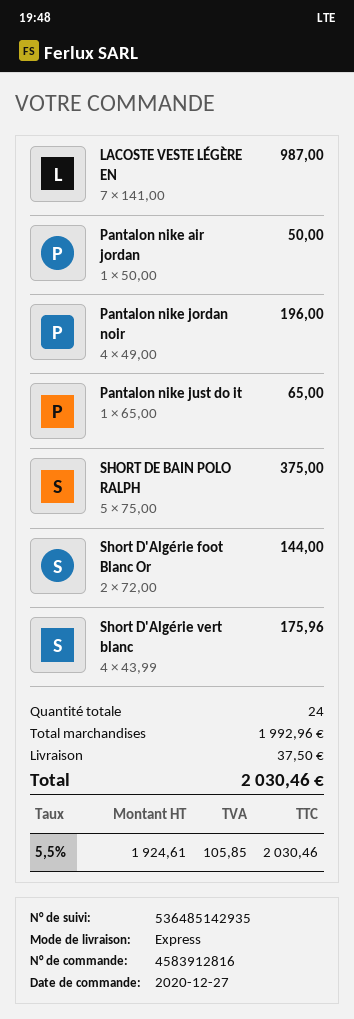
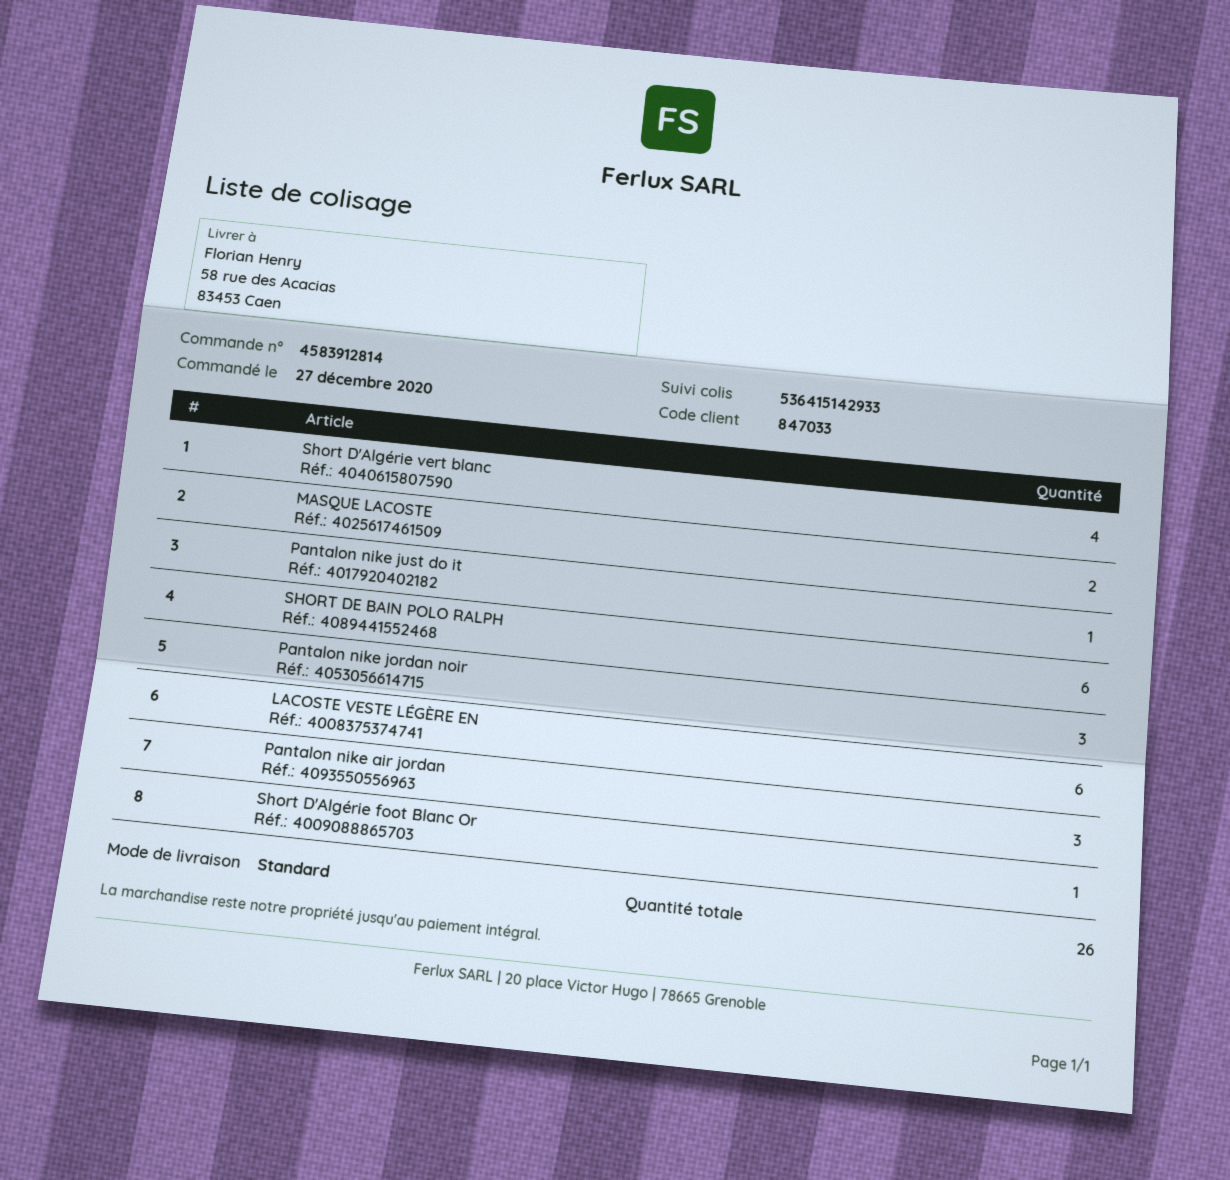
order number: 4583912816 -> 4583912814
shipping method: express -> standard
tracking number: 536485142935 -> 536415142933
LACOSTE VESTE LÉGÈRE EN: 7 -> 6
Pantalon nike air jordan: 1 -> 3
Pantalon nike jordan noir: 4 -> 3
SHORT DE BAIN POLO RALPH: 5 -> 6
Short D'Algérie foot Blanc Or: 2 -> 1
MASQUE LACOSTE: none -> 2
total quantity: 24 -> 26

